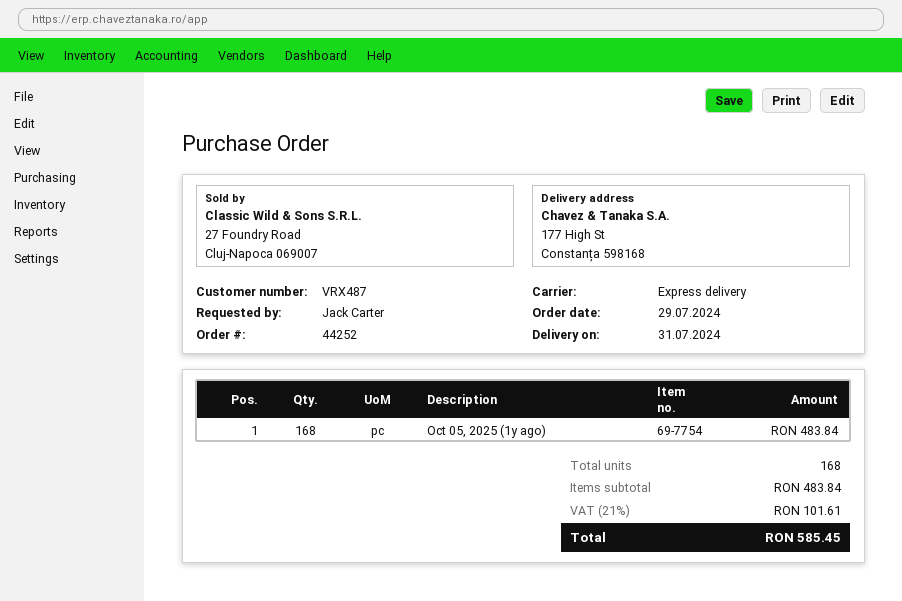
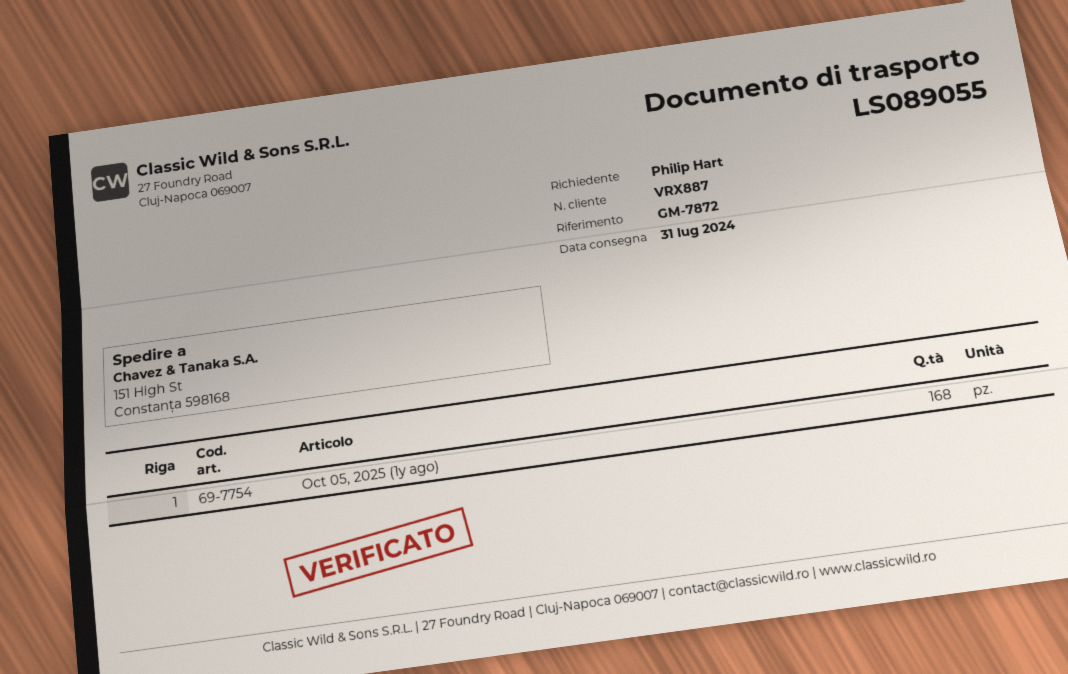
customer number: VRX487 -> VRX887
ordered by: Jack Carter -> Philip Hart
ship to: 177 High St, Constanța 598168 -> 151 High St, Constanța 598168

